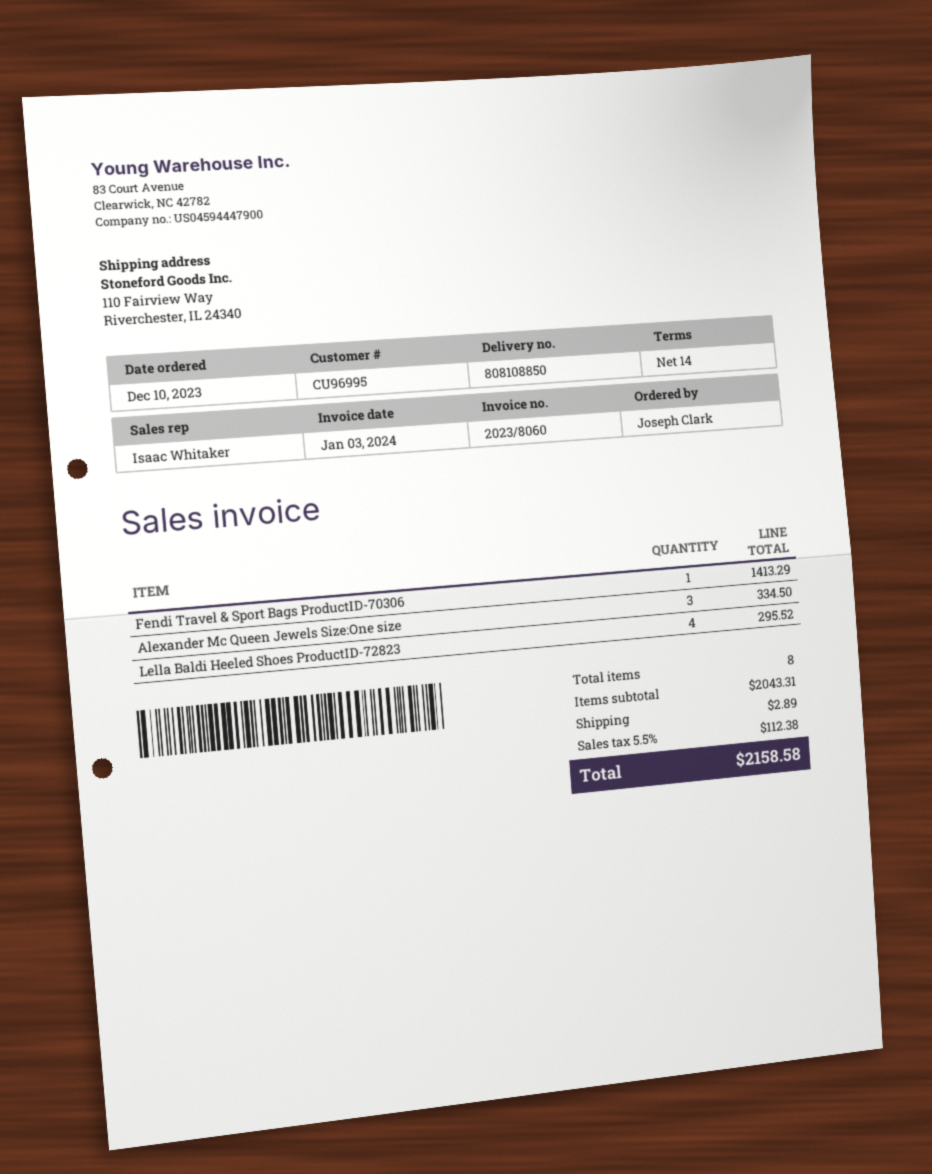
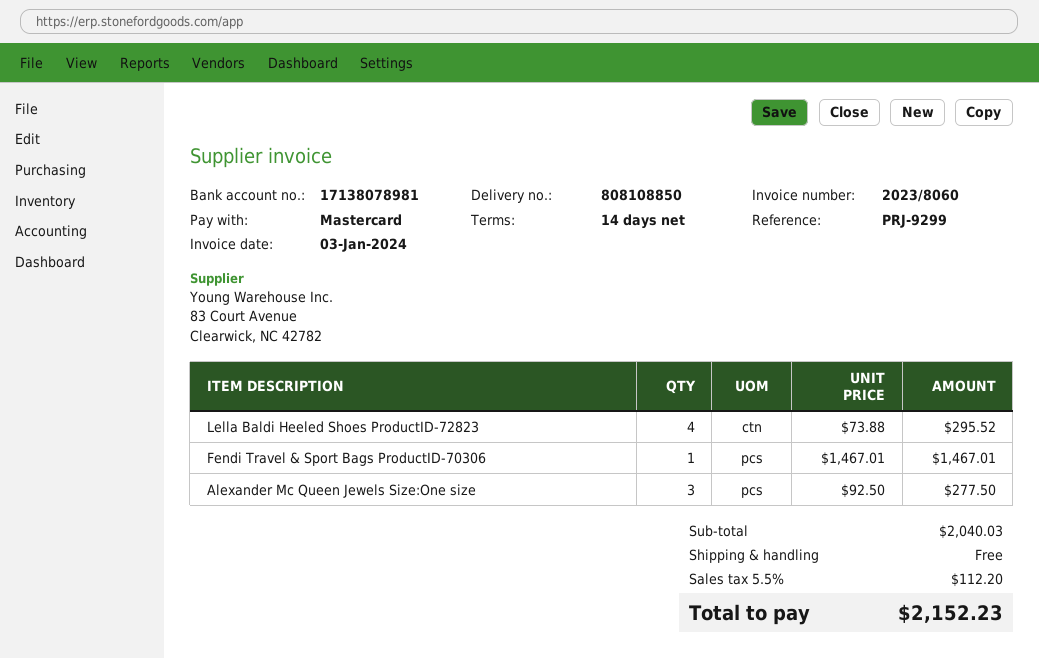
Fendi Travel & Sport Bags ProductID-70306: 1 for 1413.29 -> 1 for 1467.01
Alexander Mc Queen Jewels Size:One size: 3 for 334.50 -> 3 for 277.50
subtotal: 2043.31 -> 2040.03
shipping: 2.89 -> 0.00
tax: 5.5% = 112.38 -> 5.5% = 112.20
total: 2158.58 -> 2152.23

